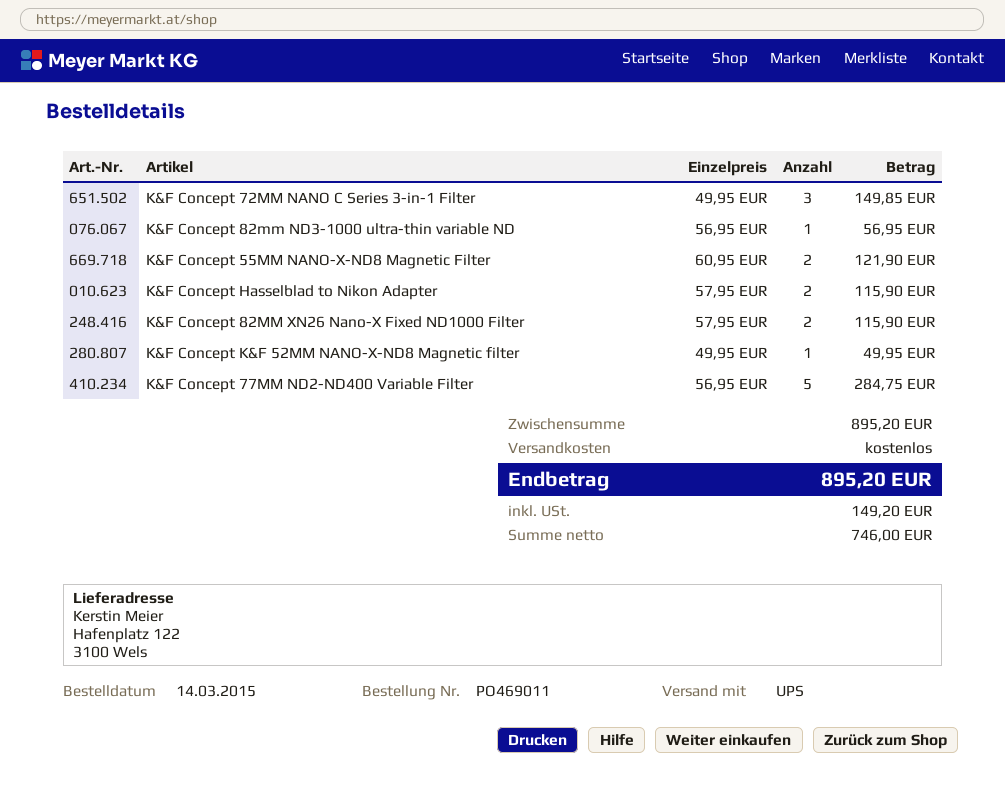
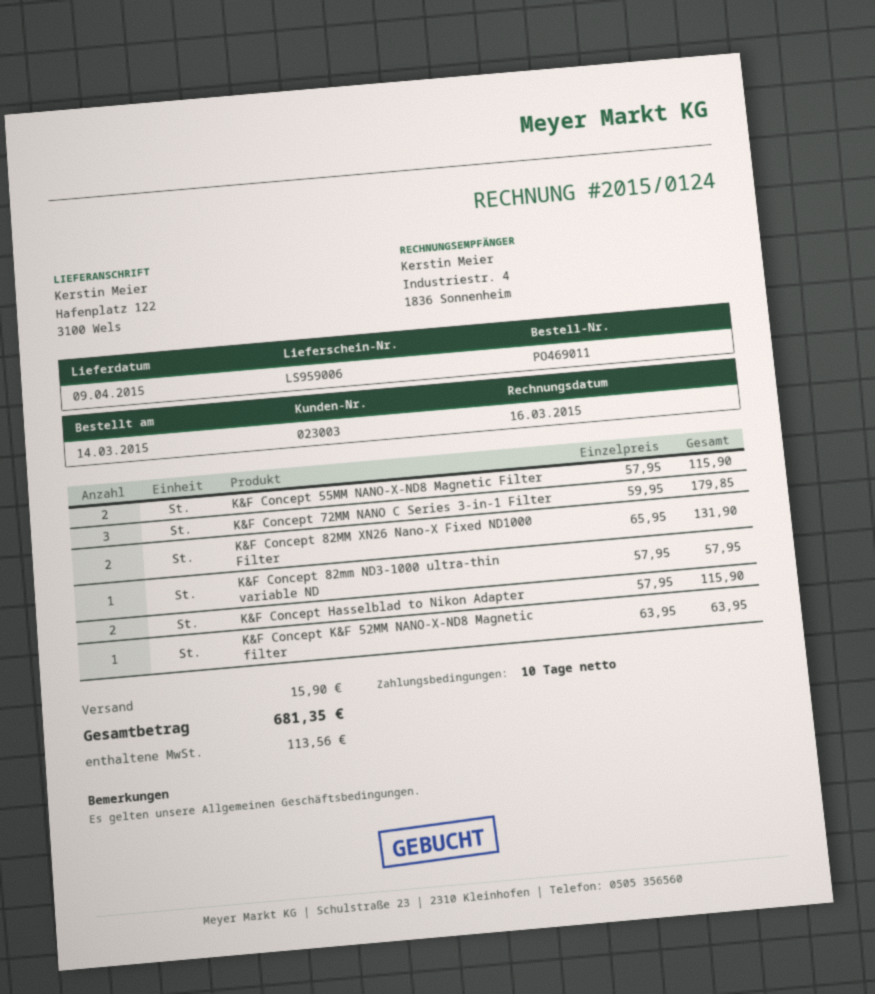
K&F Concept 72MM NANO C Series 3-in-1 Filter: 3 x 49.95 = 149.85 -> 3 x 59.95 = 179.85
K&F Concept 82mm ND3-1000 ultra-thin variable ND: 1 x 56.95 = 56.95 -> 1 x 57.95 = 57.95
K&F Concept 55MM NANO-X-ND8 Magnetic Filter: 2 x 60.95 = 121.90 -> 2 x 57.95 = 115.90
K&F Concept 82MM XN26 Nano-X Fixed ND1000 Filter: 2 x 57.95 = 115.90 -> 2 x 65.95 = 131.90
K&F Concept K&F 52MM NANO-X-ND8 Magnetic filter: 1 x 49.95 = 49.95 -> 1 x 63.95 = 63.95
K&F Concept 77MM ND2-ND400 Variable Filter: 5 x 56.95 = 284.75 -> none
shipping: 0.00 -> 15.90
tax: 149.20 -> 113.56
total: 895.20 -> 681.35

